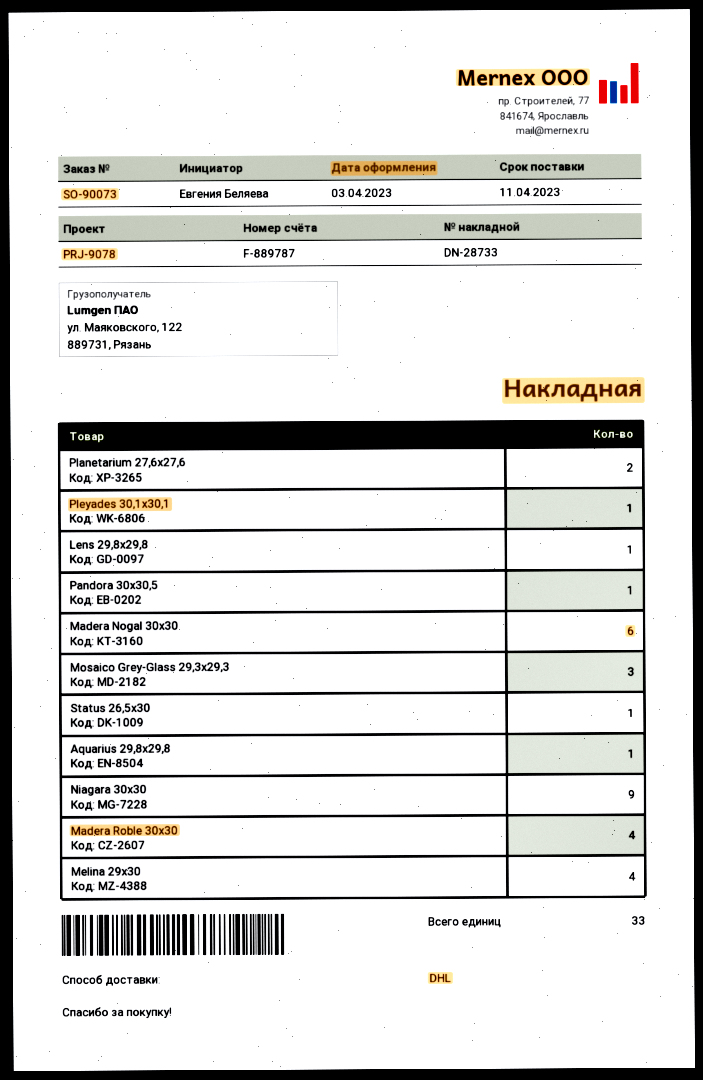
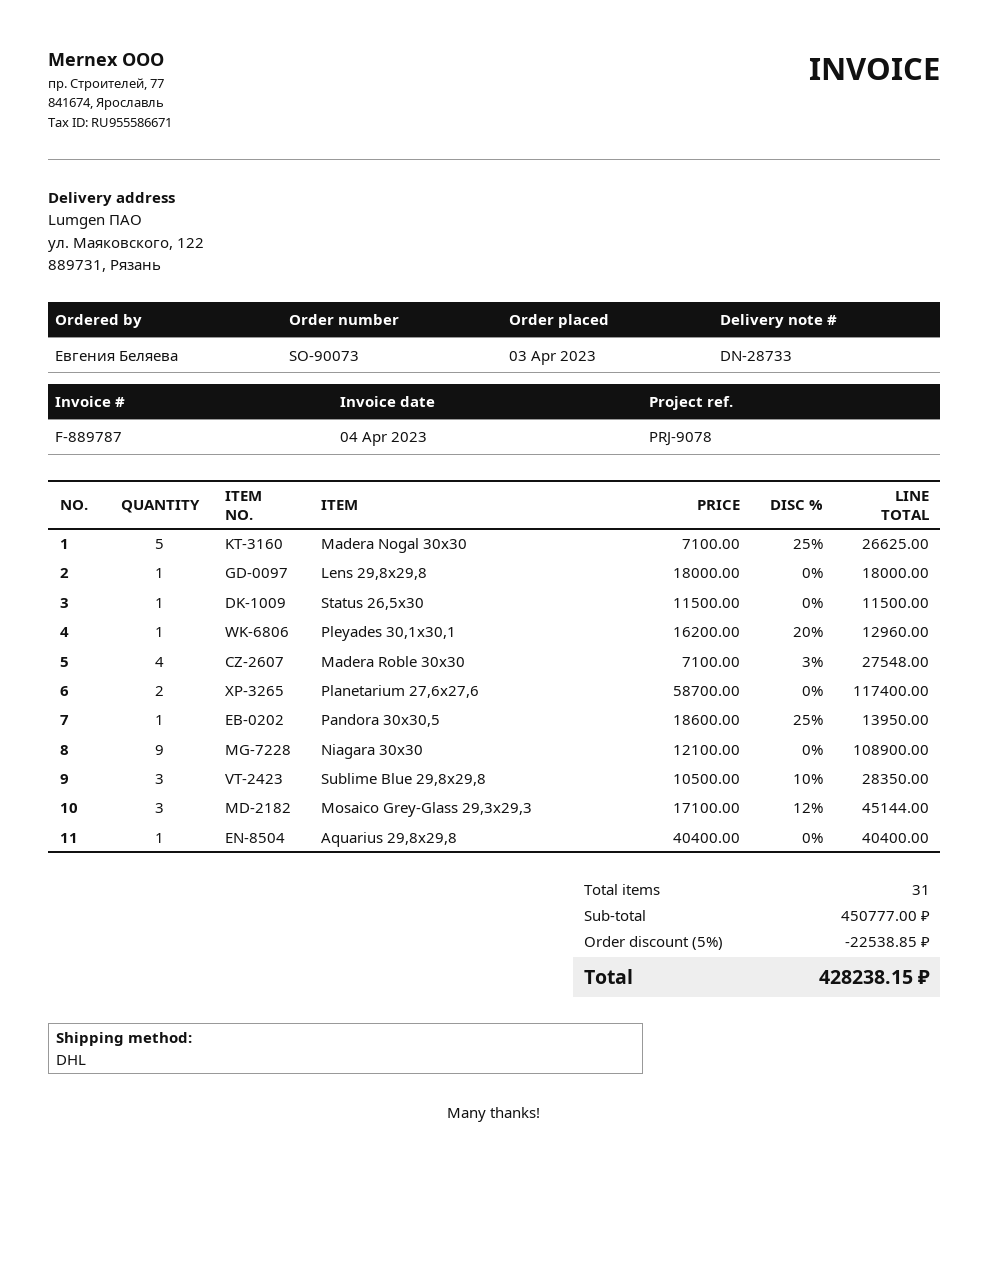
Madera Nogal 30x30: 6 -> 5
Melina 29x30: 4 -> none
Sublime Blue 29,8x29,8: none -> 3
total quantity: 33 -> 31

